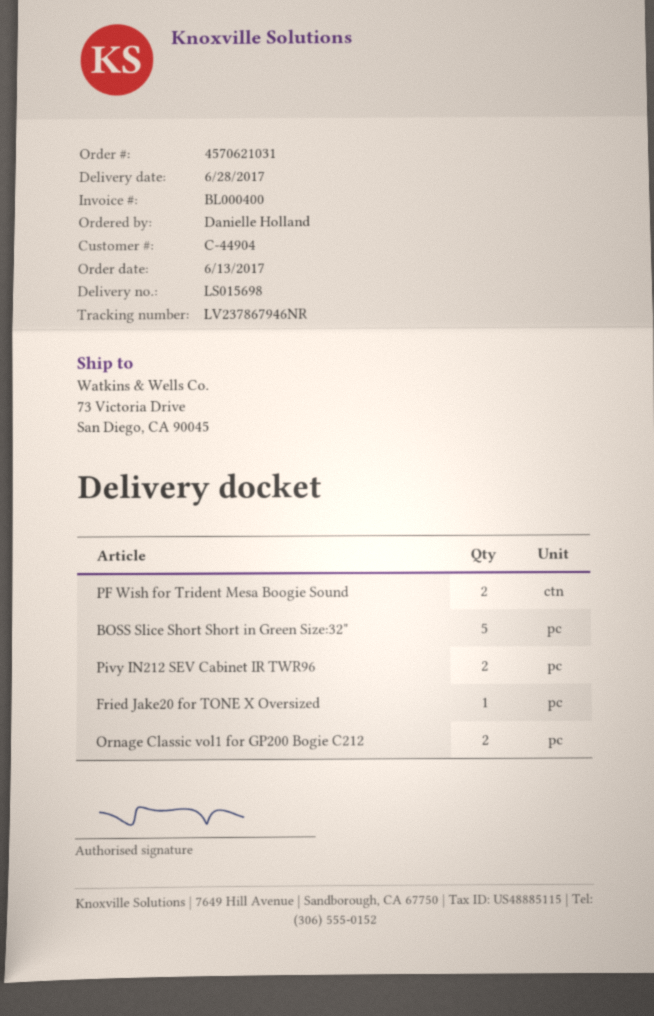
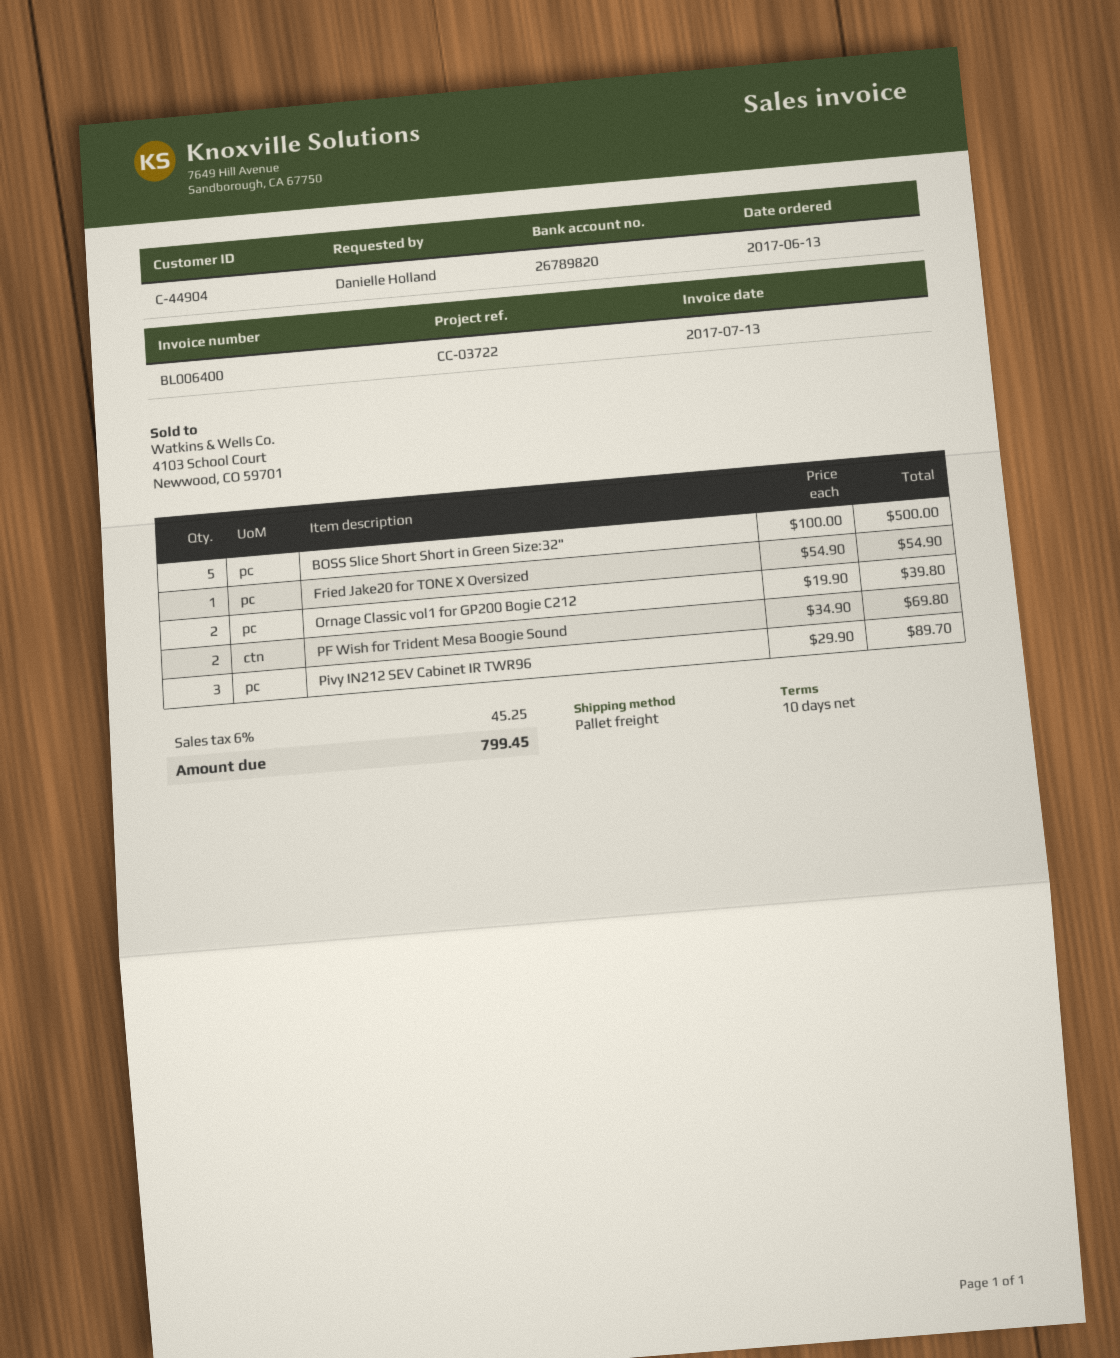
invoice number: BL000400 -> BL006400
Pivy IN212 SEV Cabinet IR TWR96: 2 -> 3

